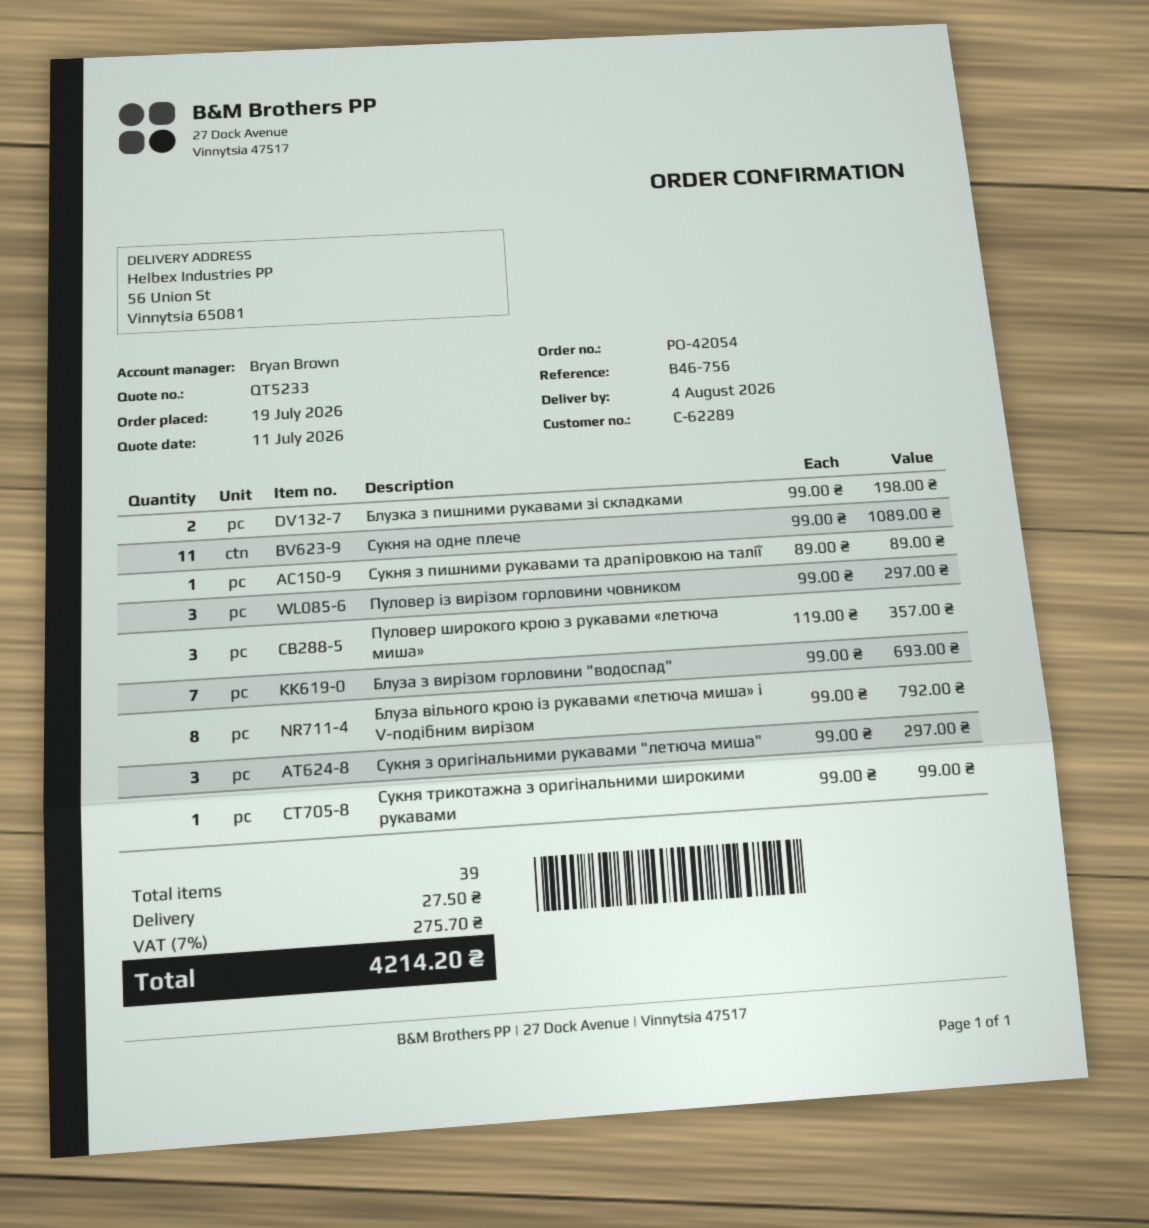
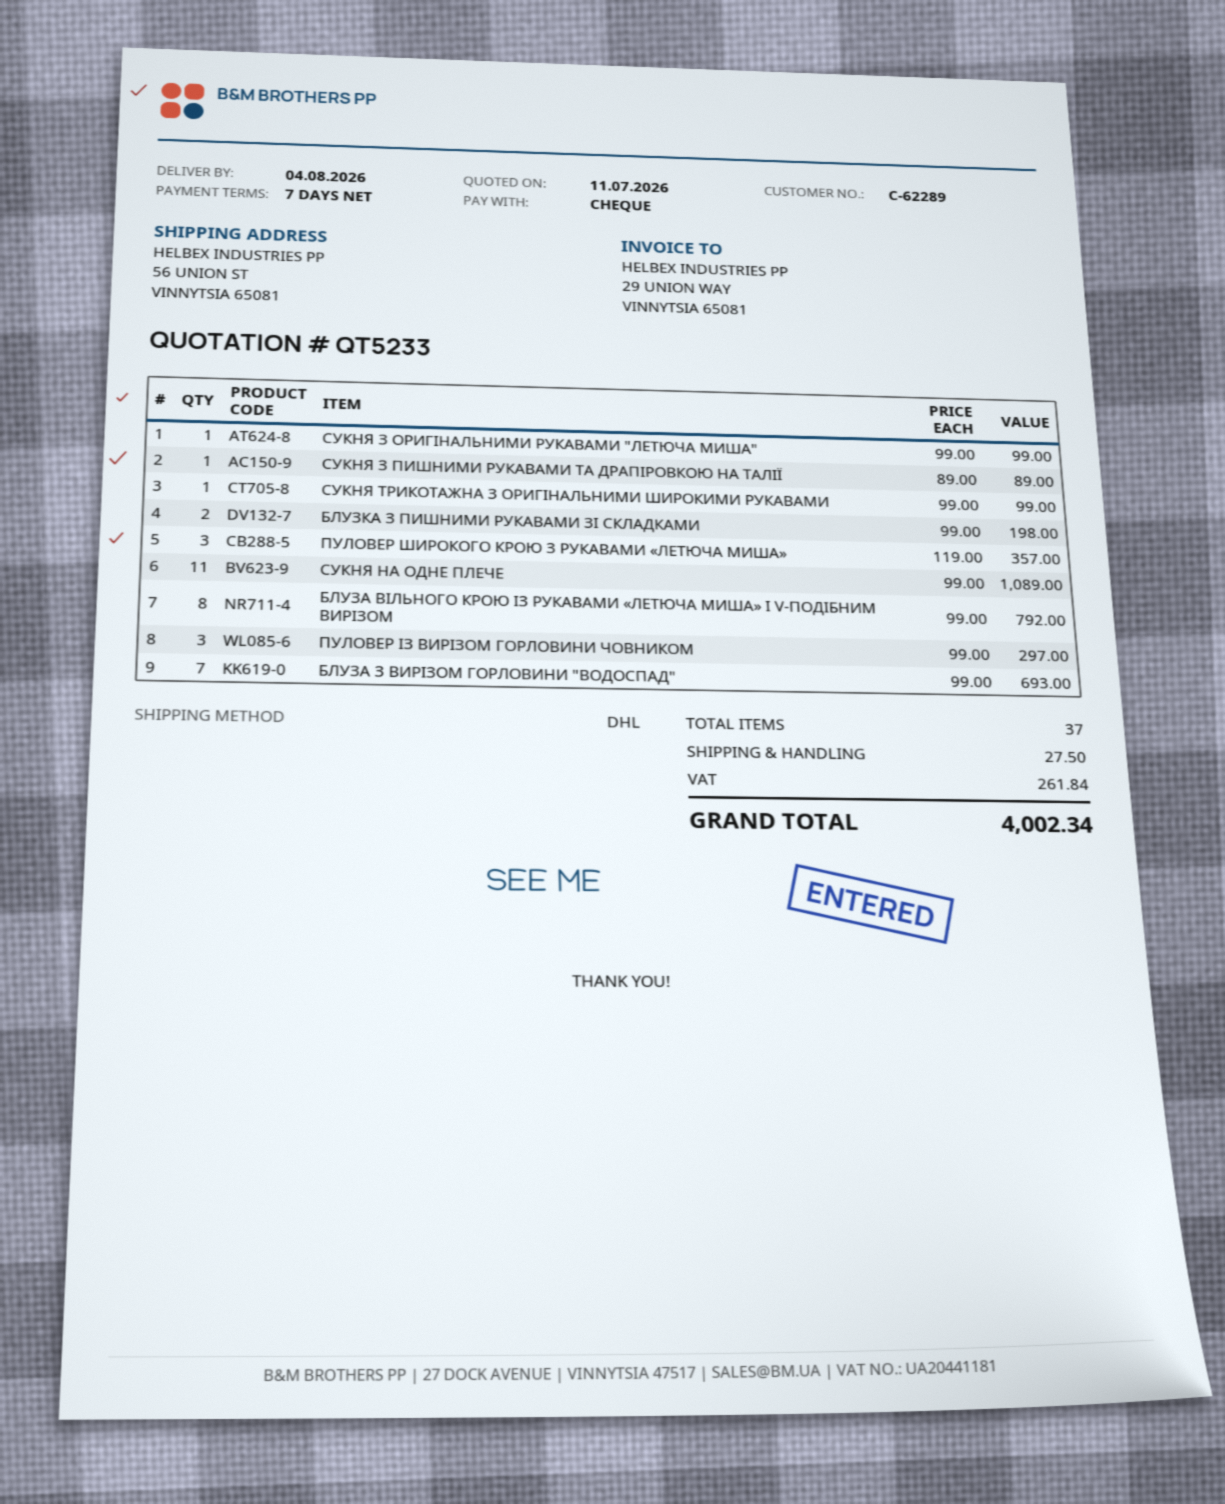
Сукня з оригінальними рукавами "летюча миша": 3 x 99.00 = 297.00 -> 1 x 99.00 = 99.00
total quantity: 39 -> 37
tax: 275.70 -> 261.84
total: 4214.20 -> 4002.34

